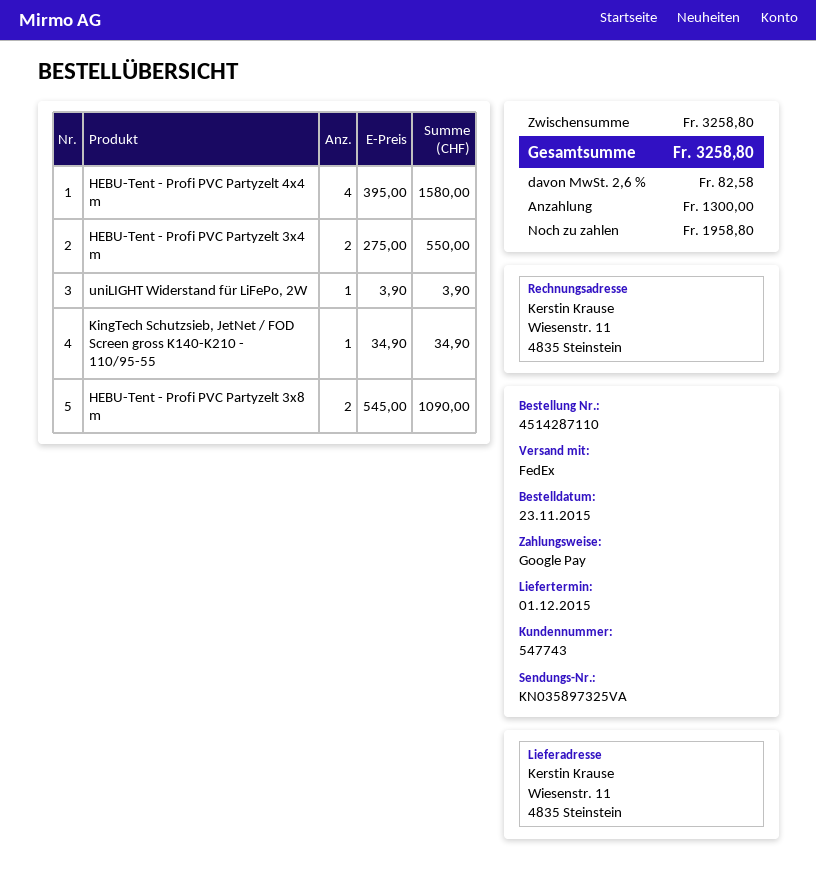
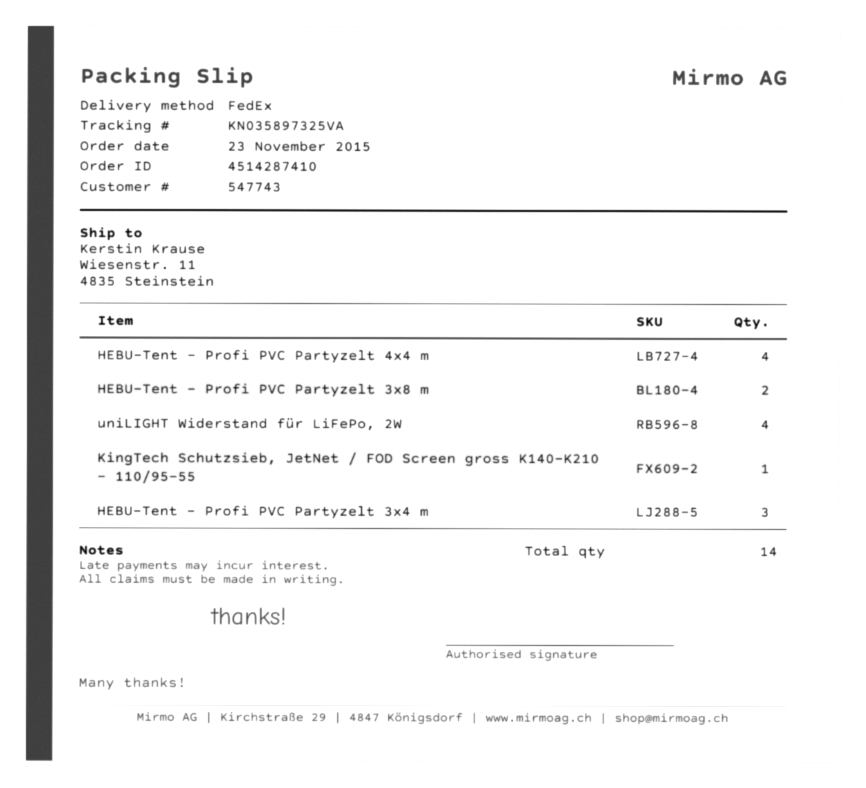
order number: 4514287110 -> 4514287410
HEBU-Tent - Profi PVC Partyzelt 3x4 m: 2 -> 3
uniLIGHT Widerstand für LiFePo, 2W: 1 -> 4

